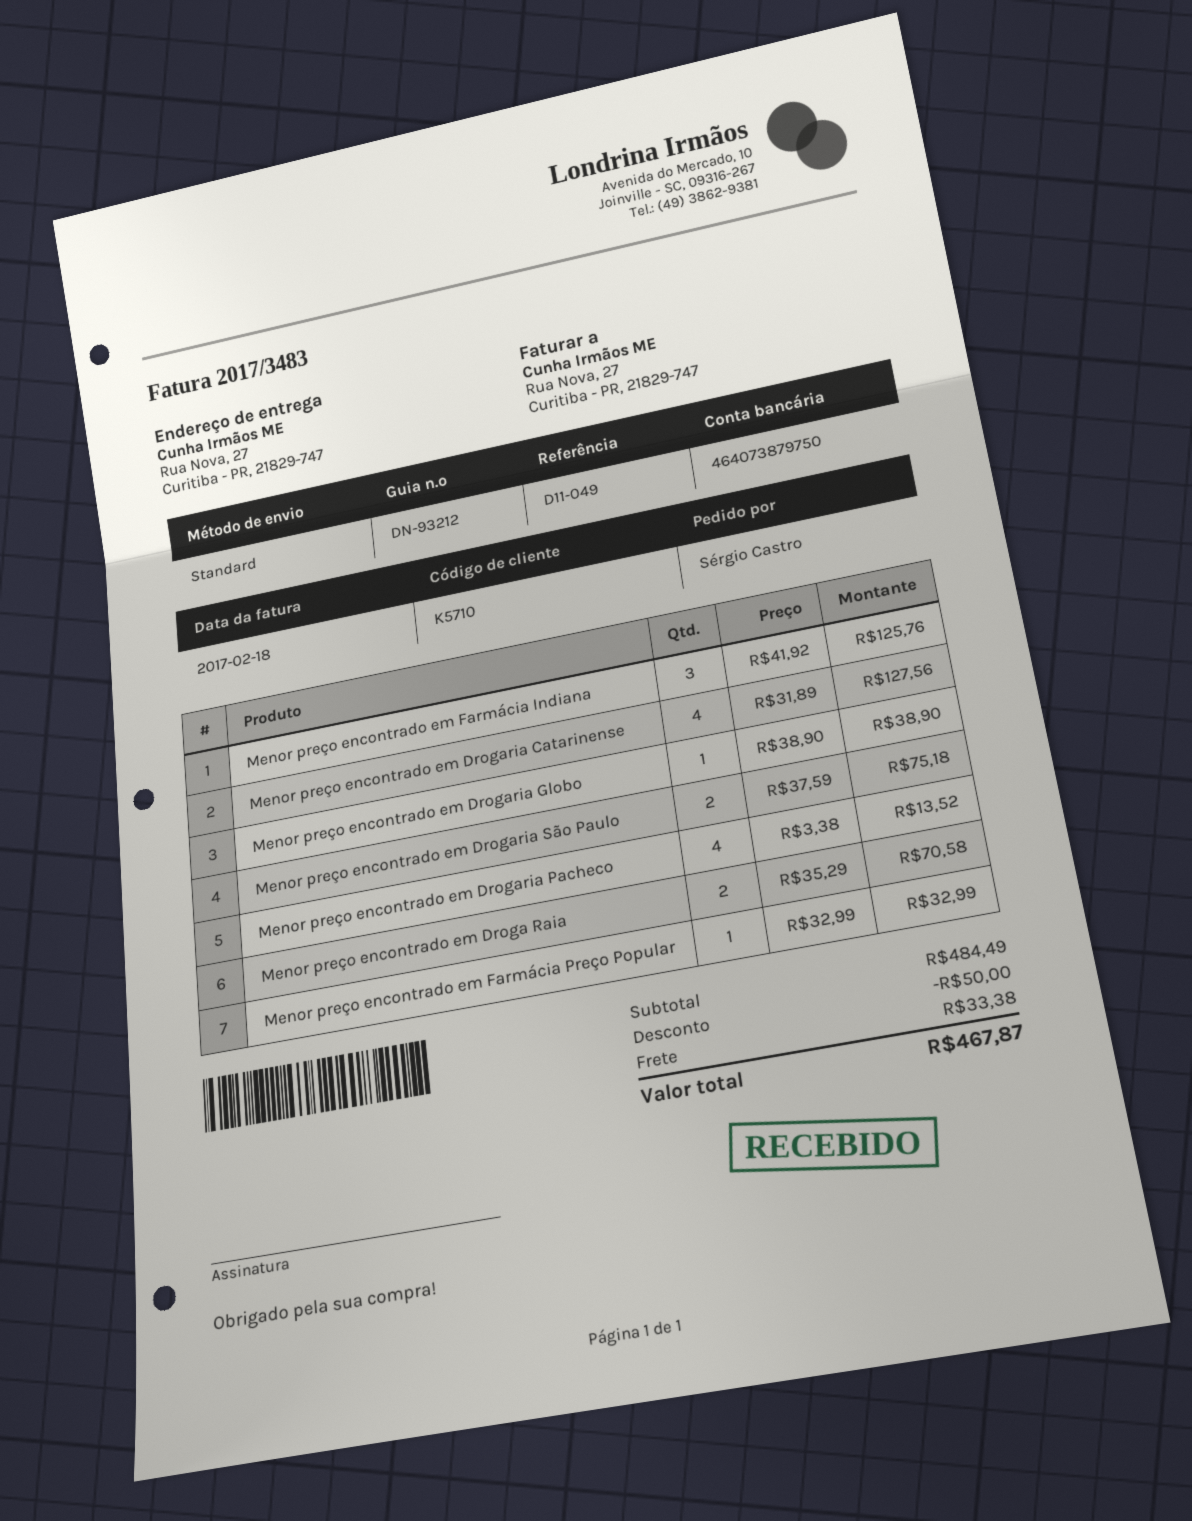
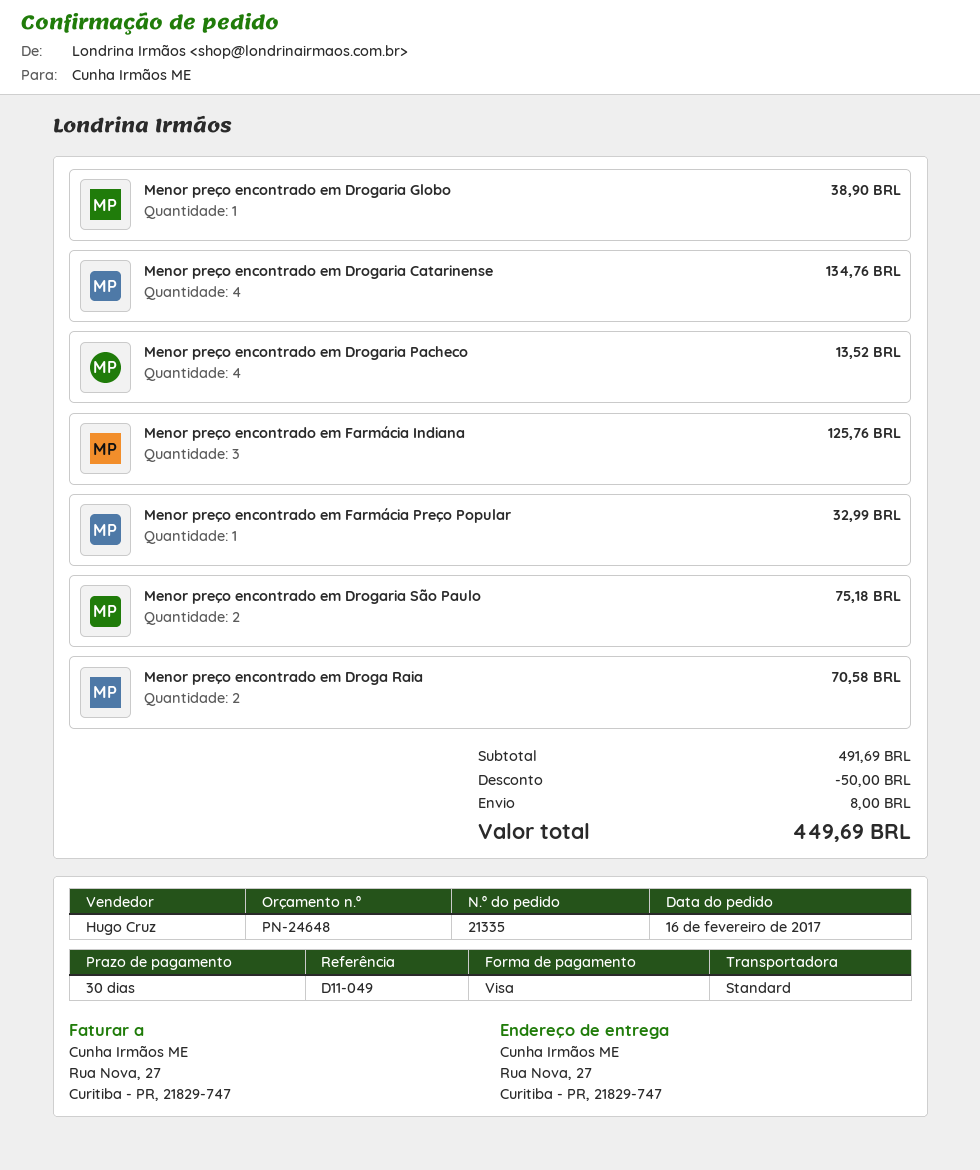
Menor preço encontrado em Drogaria Catarinense: 4 for 127.56 -> 4 for 134.76
subtotal: 484.49 -> 491.69
shipping: 33.38 -> 8.00
total: 467.87 -> 449.69

